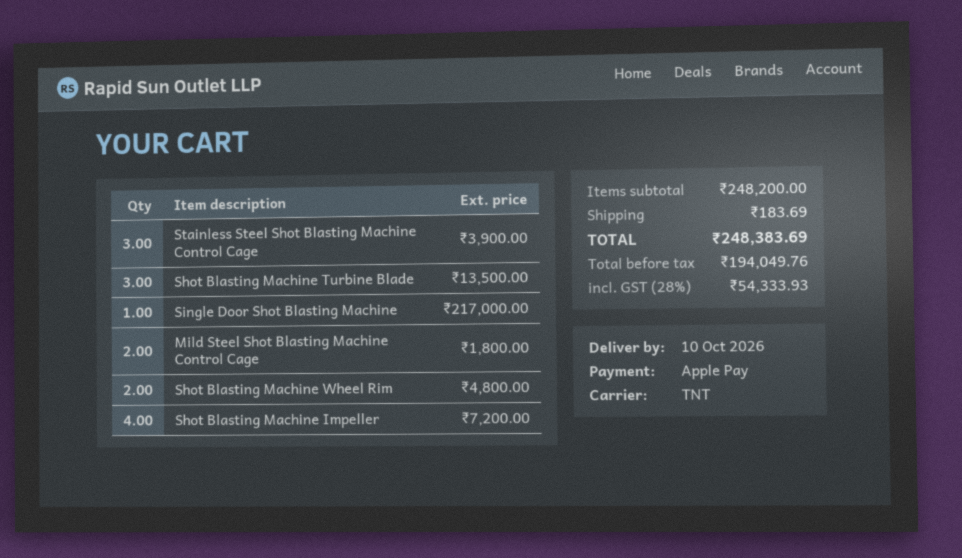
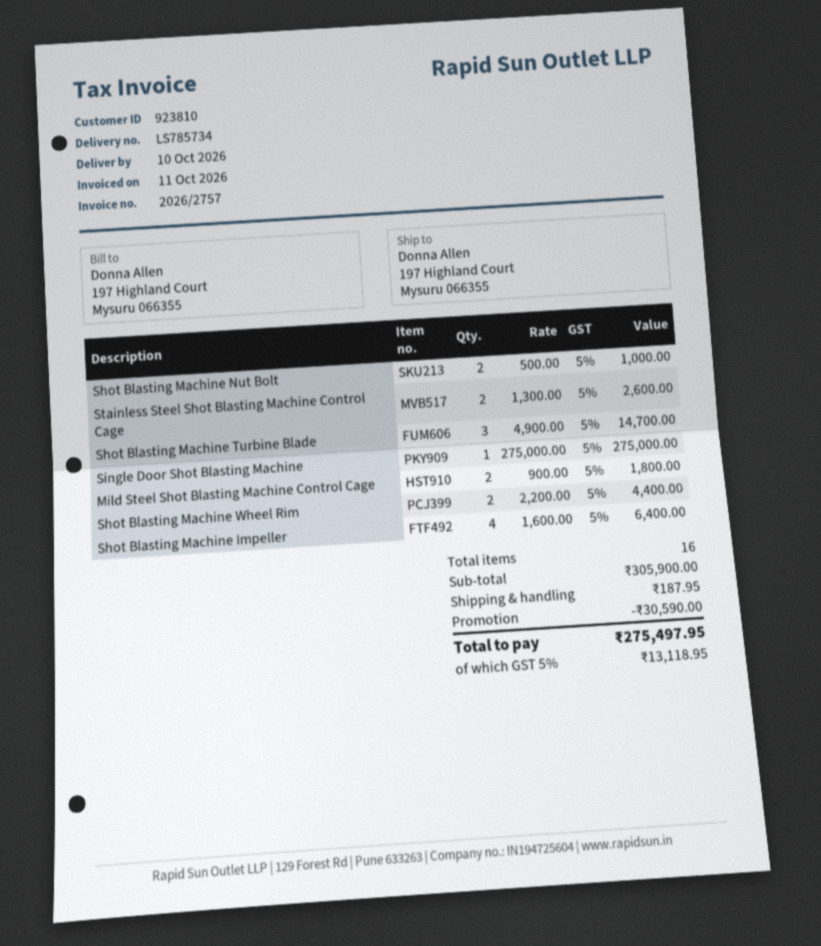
Stainless Steel Shot Blasting Machine Control Cage: 3 for 3900.00 -> 2 for 2600.00
Shot Blasting Machine Turbine Blade: 3 for 13500.00 -> 3 for 14700.00
Single Door Shot Blasting Machine: 1 for 217000.00 -> 1 for 275000.00
Shot Blasting Machine Wheel Rim: 2 for 4800.00 -> 2 for 4400.00
Shot Blasting Machine Impeller: 4 for 7200.00 -> 4 for 6400.00
Shot Blasting Machine Nut Bolt: none -> 2 for 1000.00
subtotal: 248200.00 -> 305900.00
discount: none -> 30590.00
shipping: 183.69 -> 187.95
tax: 28% = 54333.93 -> 5% = 13118.95
total: 248383.69 -> 275497.95

